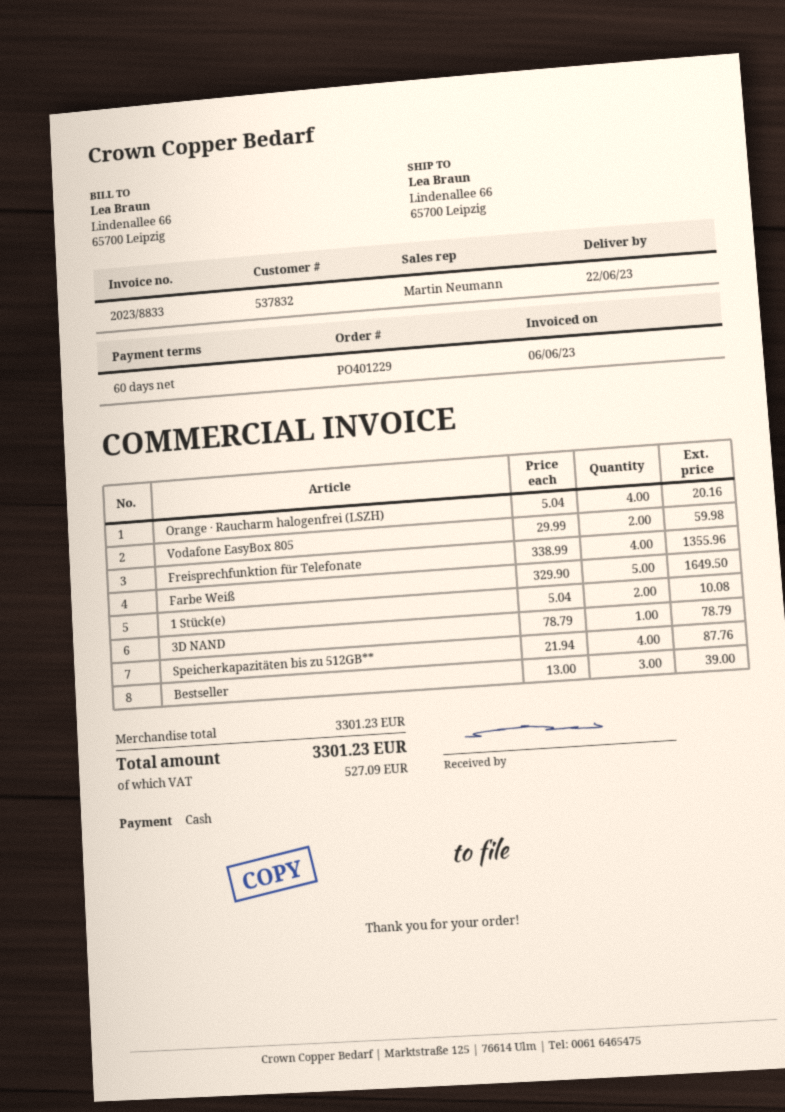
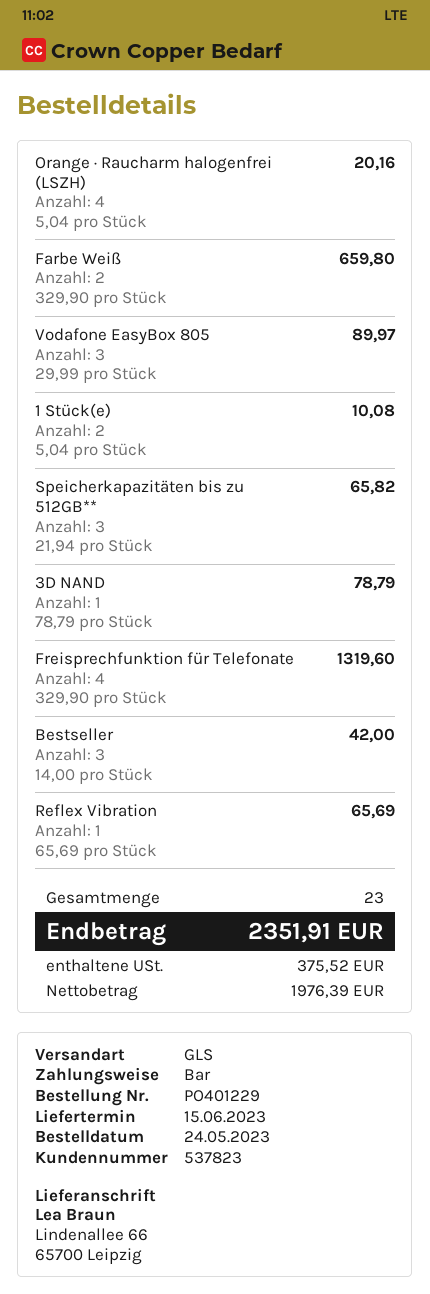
delivery date: 2023-06-22 -> 2023-06-15
customer number: 537832 -> 537823
Vodafone EasyBox 805: 2 x 29.99 = 59.98 -> 3 x 29.99 = 89.97
Freisprechfunktion für Telefonate: 4 x 338.99 = 1355.96 -> 4 x 329.90 = 1319.60
Farbe Weiß: 5 x 329.90 = 1649.50 -> 2 x 329.90 = 659.80
Speicherkapazitäten bis zu 512GB**: 4 x 21.94 = 87.76 -> 3 x 21.94 = 65.82
Bestseller: 3 x 13.00 = 39.00 -> 3 x 14.00 = 42.00
Reflex Vibration: none -> 1 x 65.69 = 65.69
tax: 527.09 -> 375.52
total: 3301.23 -> 2351.91

